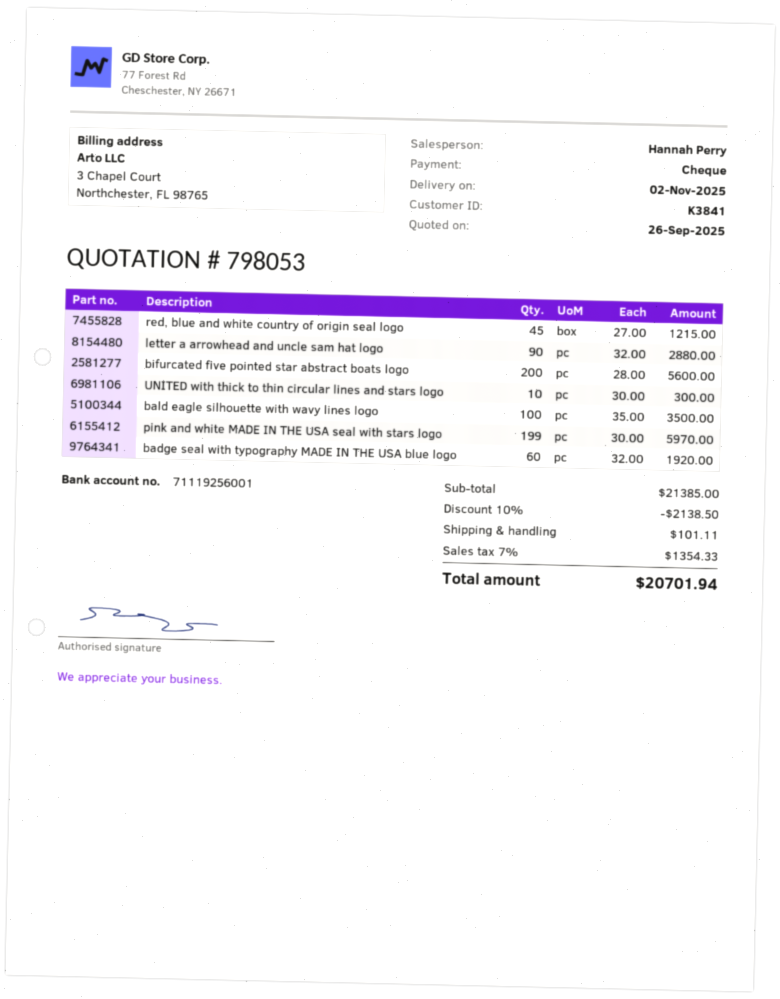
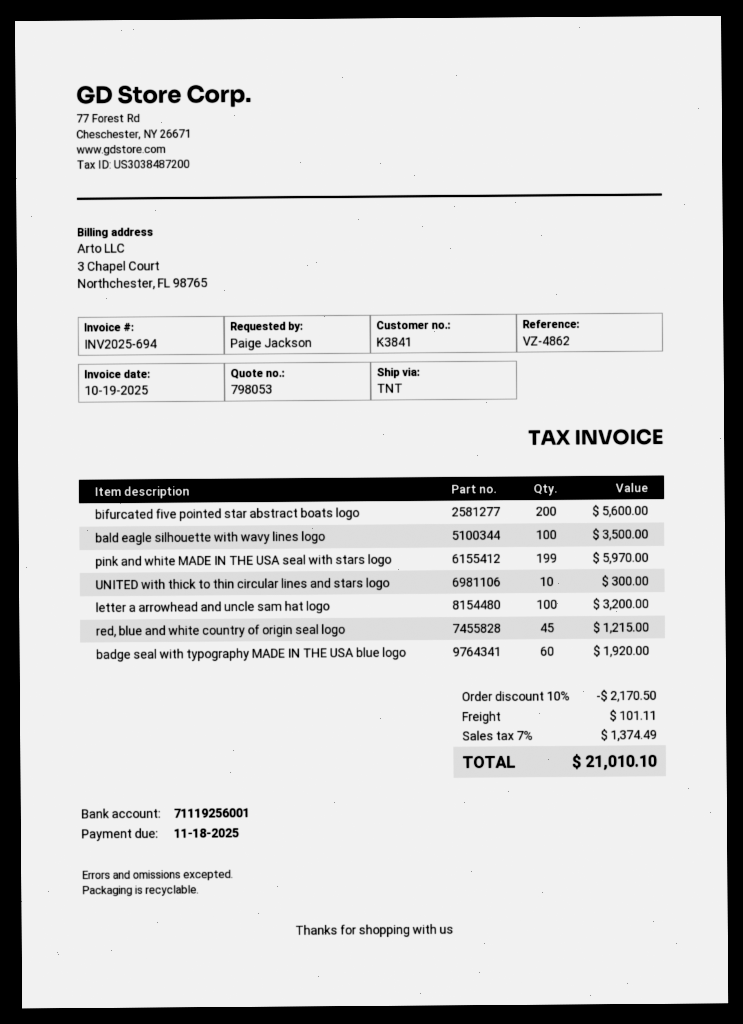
letter a arrowhead and uncle sam hat logo: 90 for 2880.00 -> 100 for 3200.00
discount: 10% = 2138.50 -> 10% = 2170.50
tax: 7% = 1354.33 -> 7% = 1374.49
total: 20701.94 -> 21010.10

